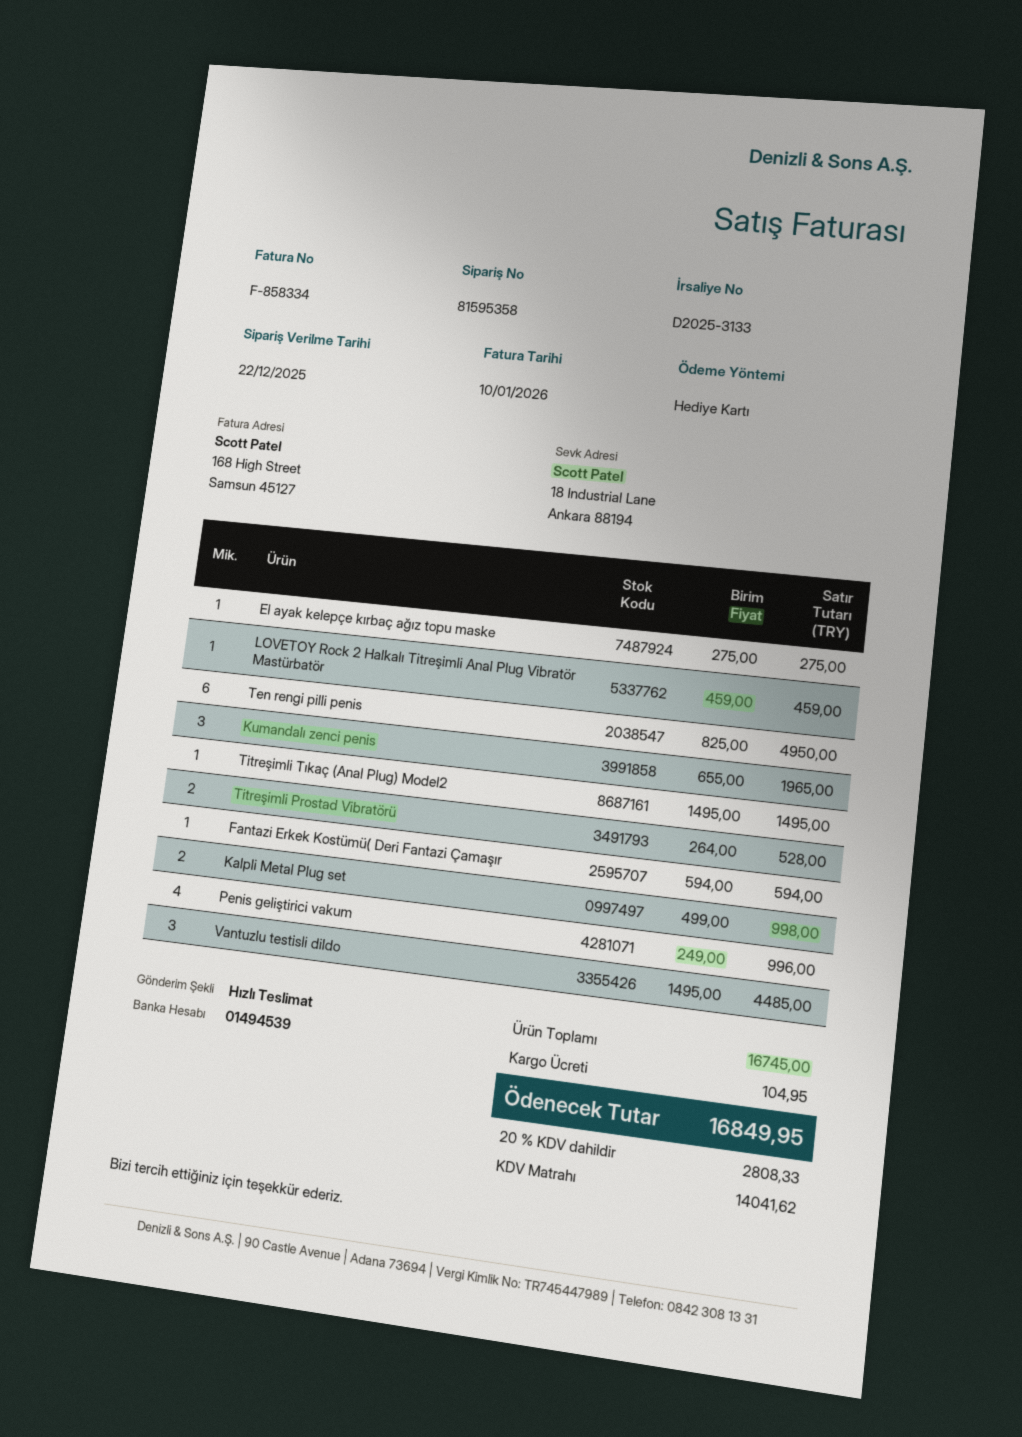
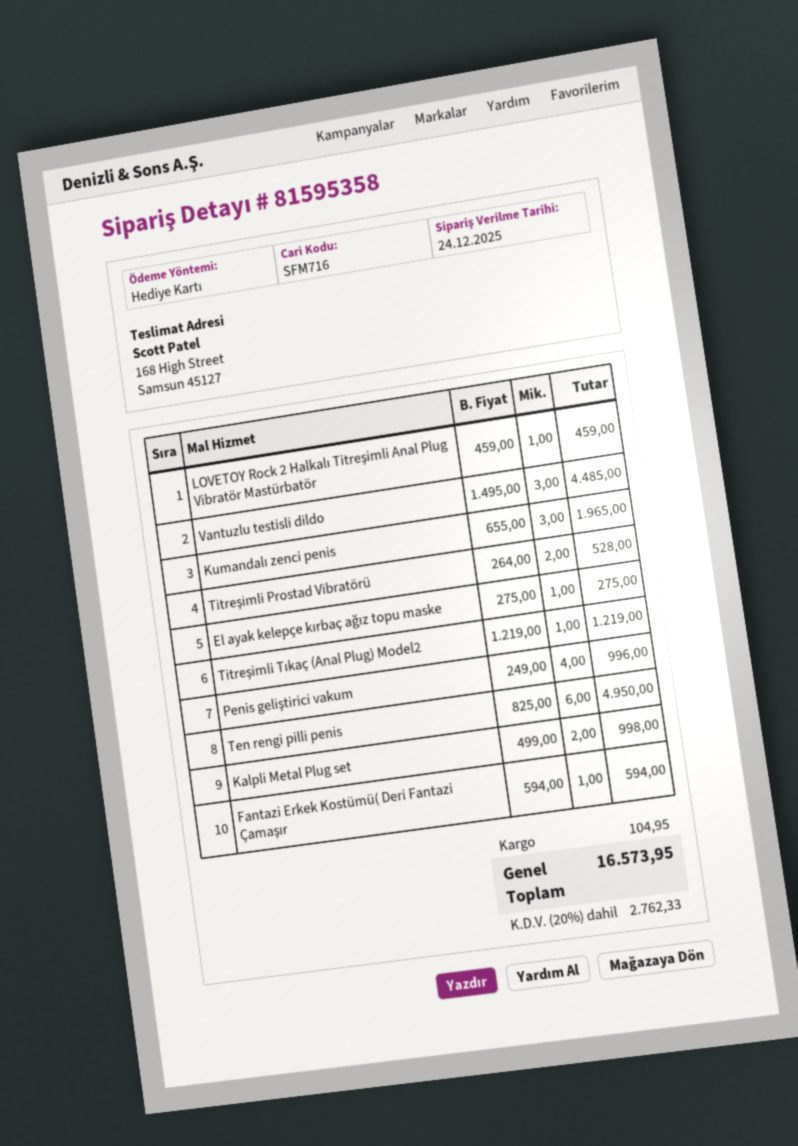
order date: 2025-12-22 -> 2025-12-24
ship to: 18 Industrial Lane, Ankara 88194 -> 168 High Street, Samsun 45127
Titreşimli Tıkaç (Anal Plug) Model2: 1 x 1495.00 = 1495.00 -> 1 x 1219.00 = 1219.00
tax: 20% = 2808.33 -> 20% = 2762.33
total: 16849.95 -> 16573.95

